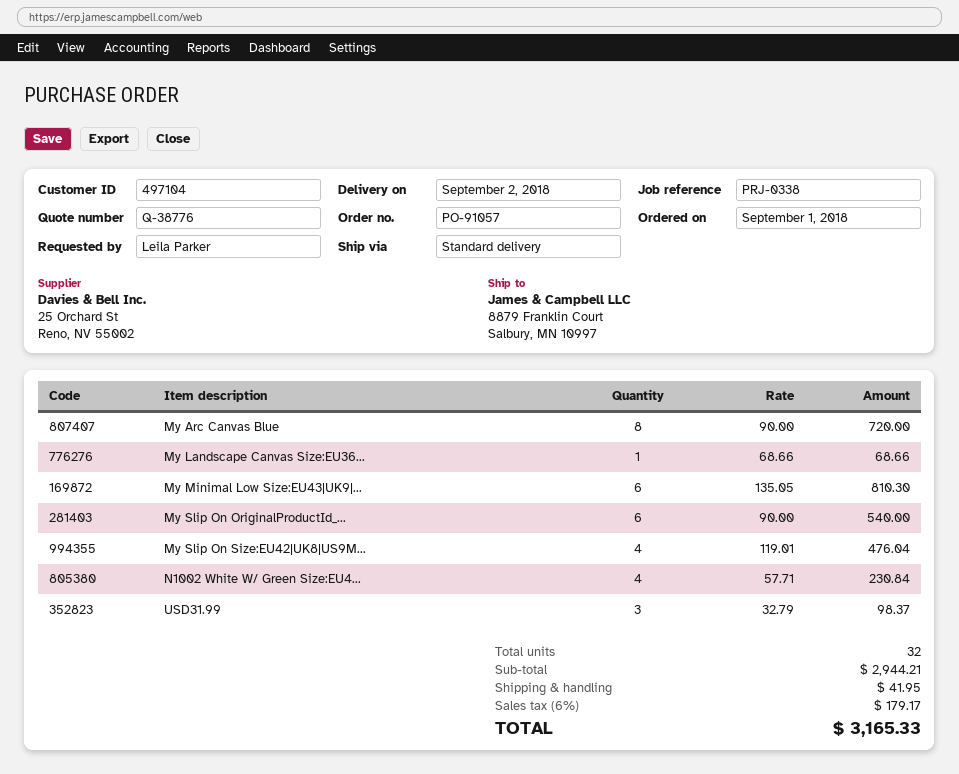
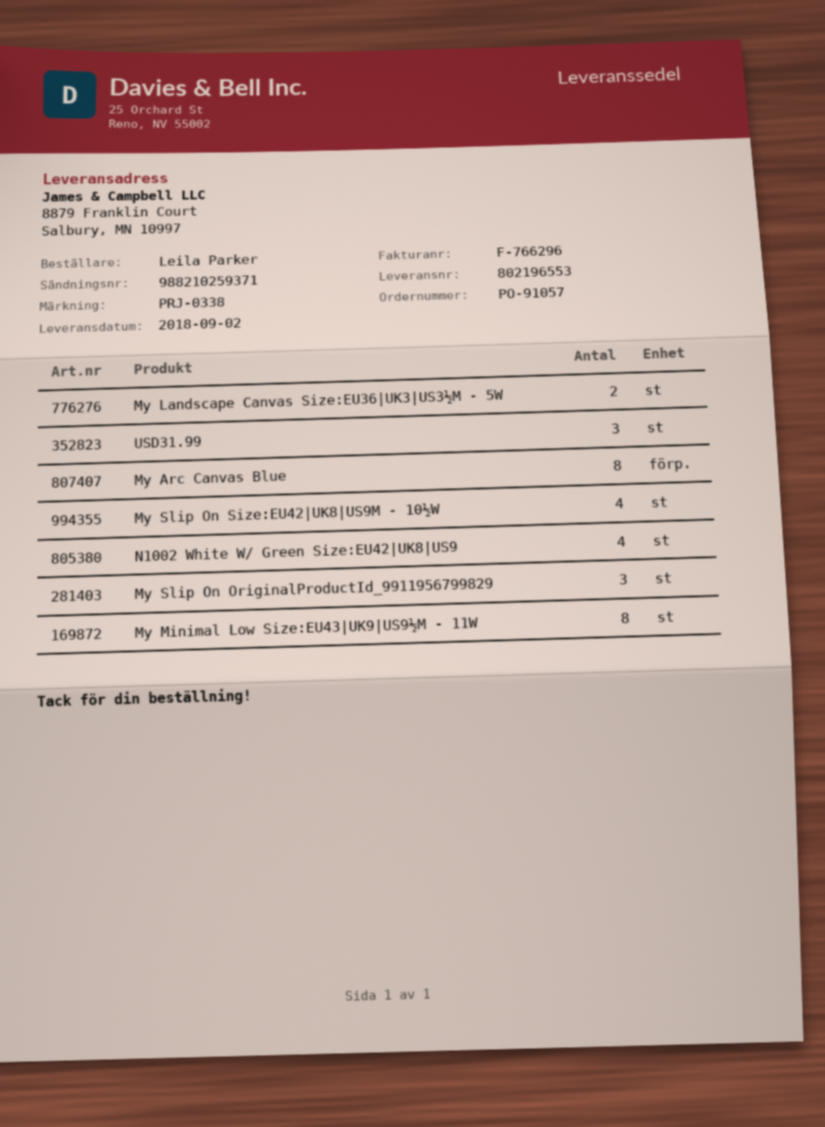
My Landscape Canvas Size:EU36...: 1 -> 2
My Minimal Low Size:EU43|UK9|...: 6 -> 8
My Slip On OriginalProductId_...: 6 -> 3

